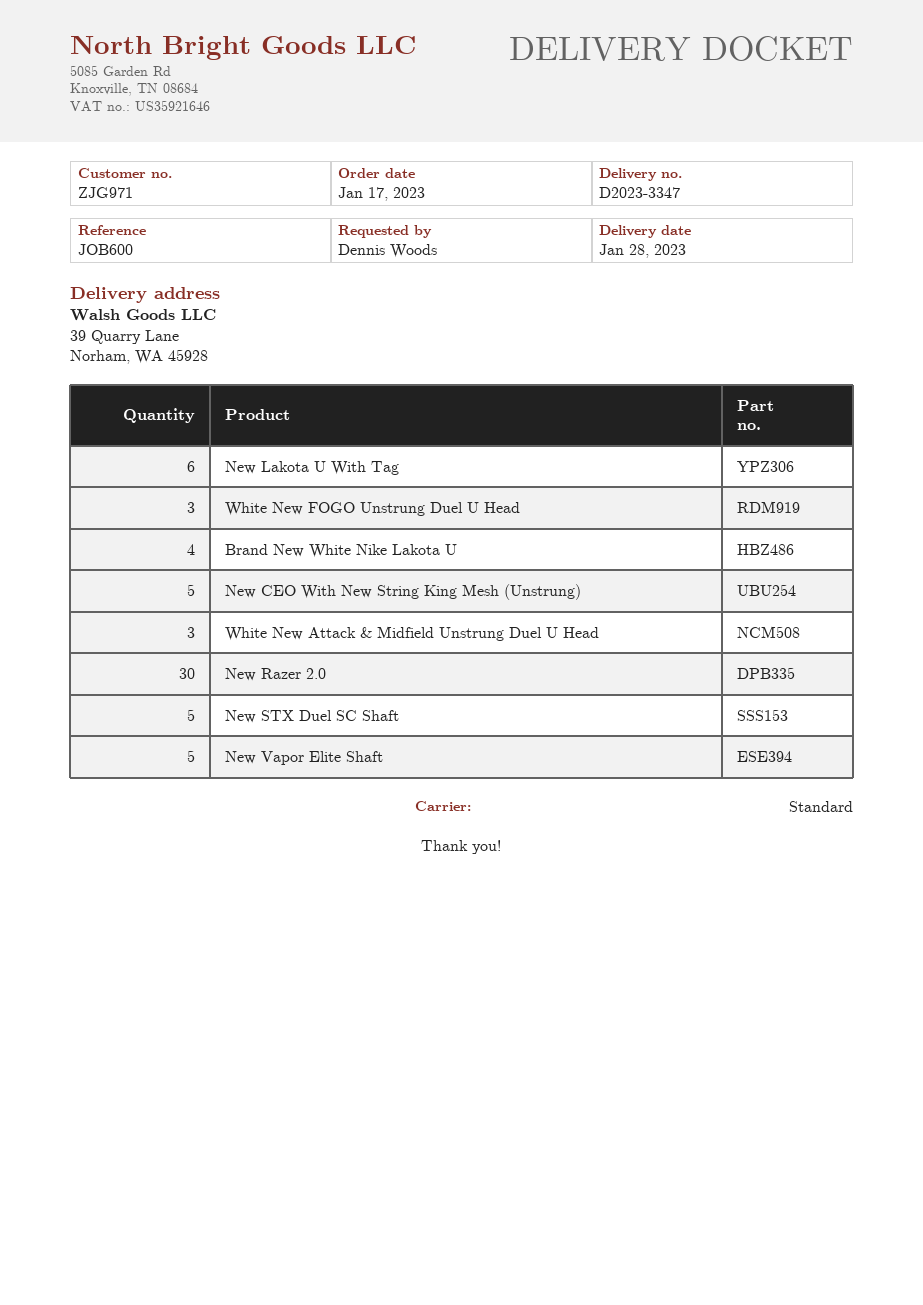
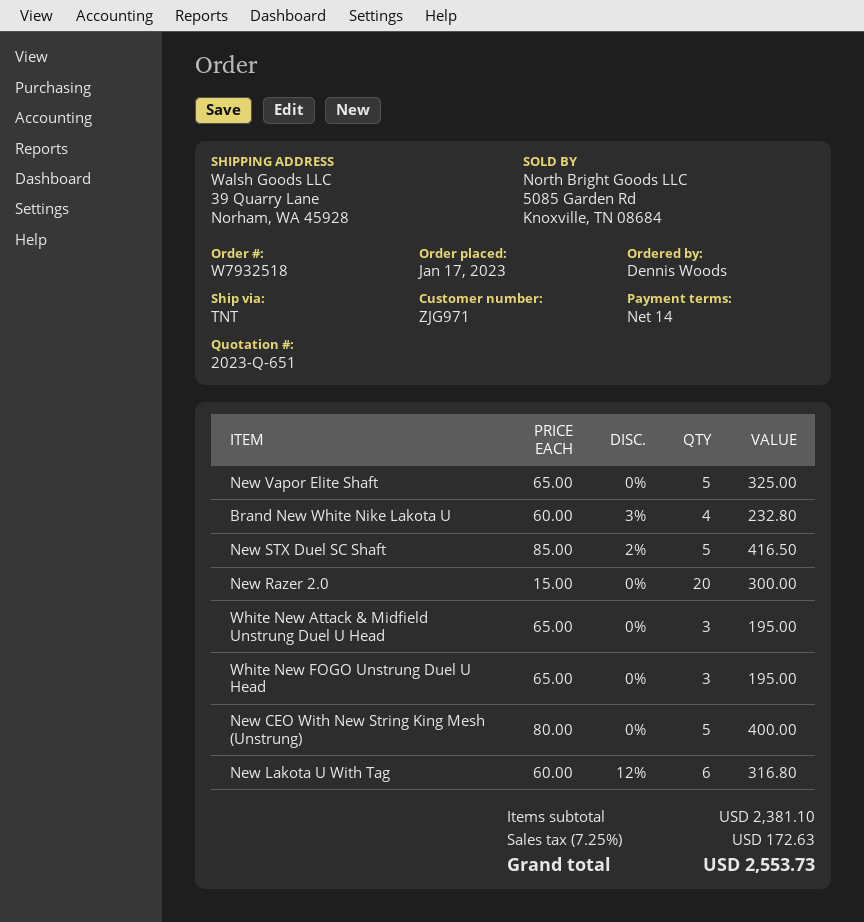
shipping method: standard -> TNT
New Razer 2.0: 30 -> 20

